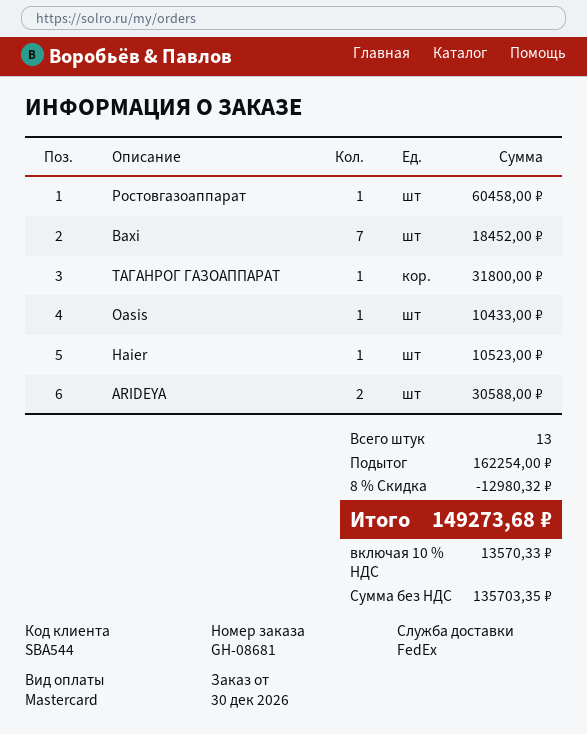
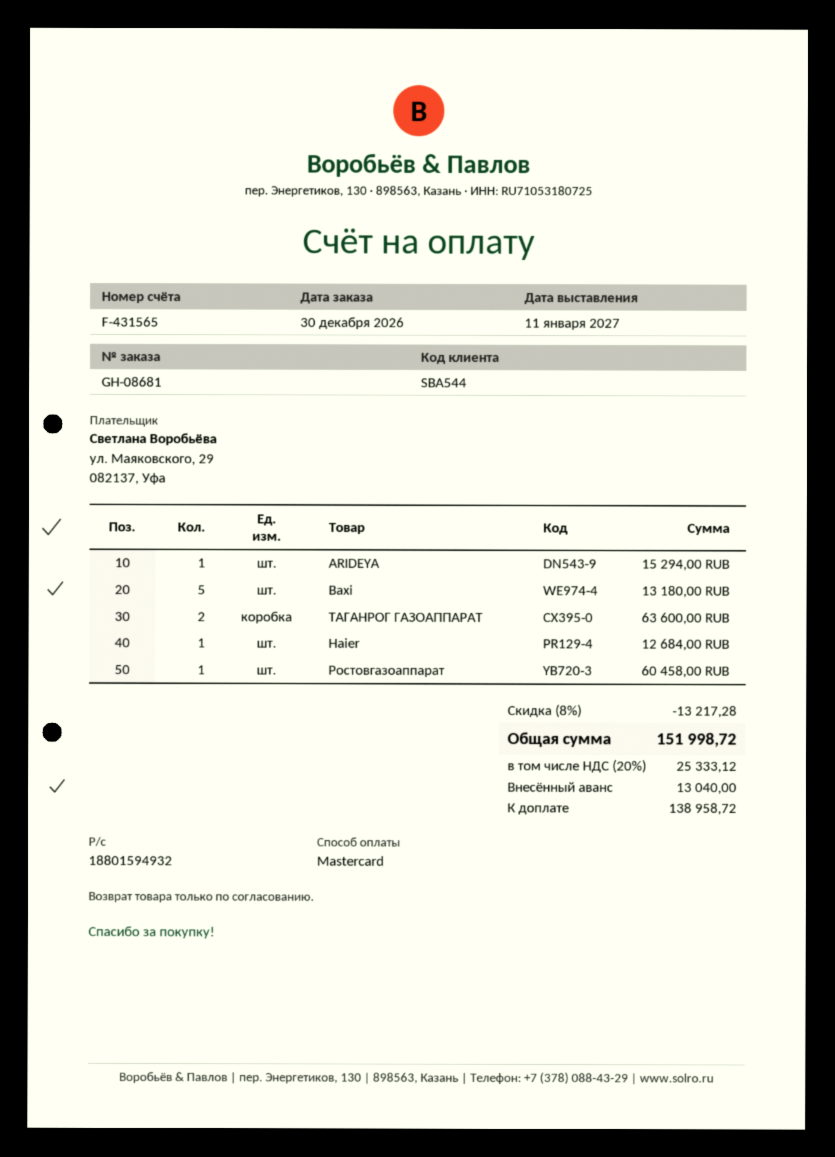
Baxi: 7 for 18452.00 -> 5 for 13180.00
ТАГАНРОГ ГАЗОАППАРАТ: 1 for 31800.00 -> 2 for 63600.00
Oasis: 1 for 10433.00 -> none
Haier: 1 for 10523.00 -> 1 for 12684.00
ARIDEYA: 2 for 30588.00 -> 1 for 15294.00
discount: 8% = 12980.32 -> 8% = 13217.28
tax: 10% = 13570.33 -> 20% = 25333.12
total: 149273.68 -> 151998.72

